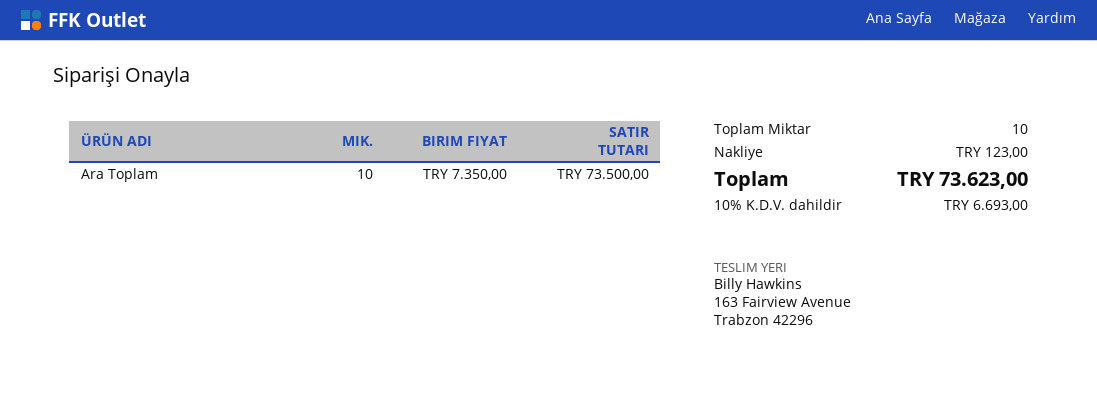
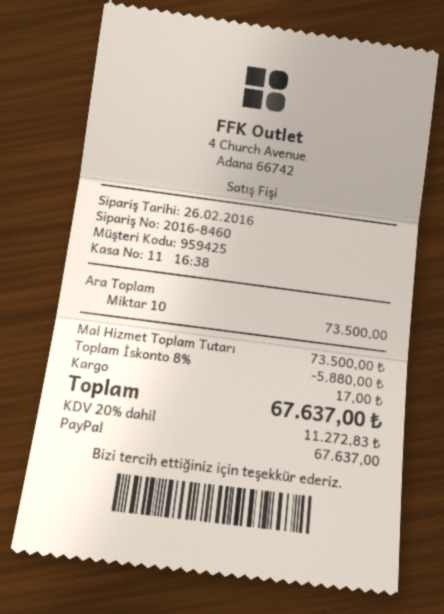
discount: none -> 8% = 5880.00
shipping: 123.00 -> 17.00
tax: 10% = 6693.00 -> 20% = 11272.83
total: 73623.00 -> 67637.00

